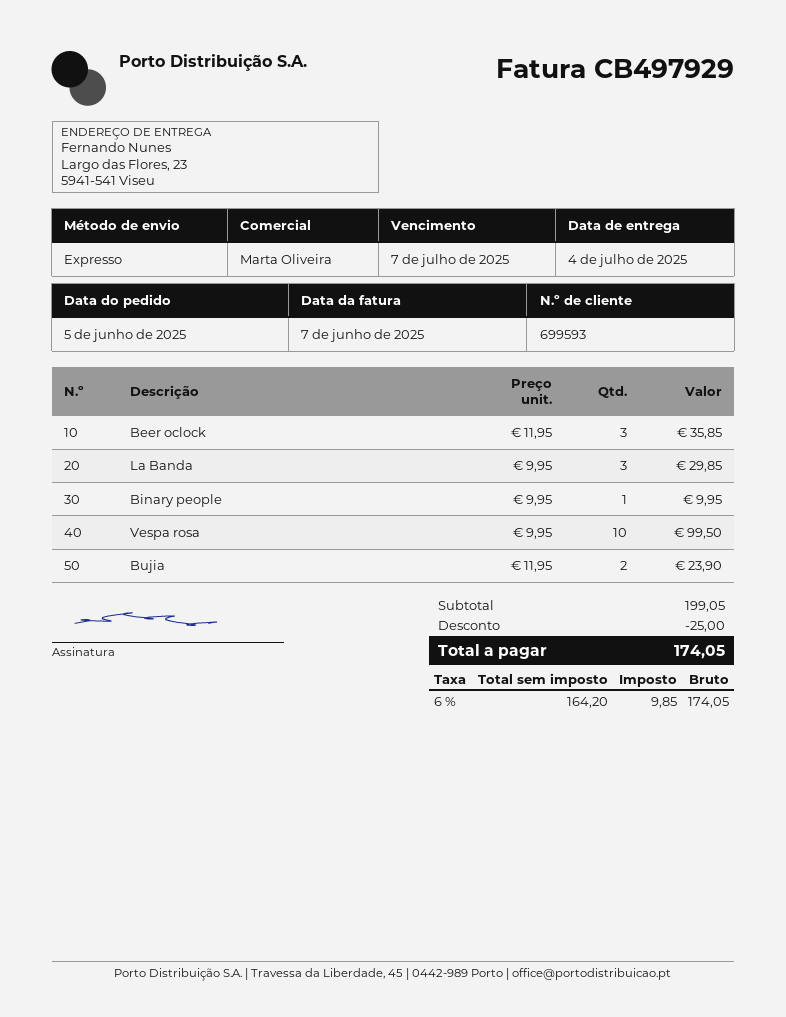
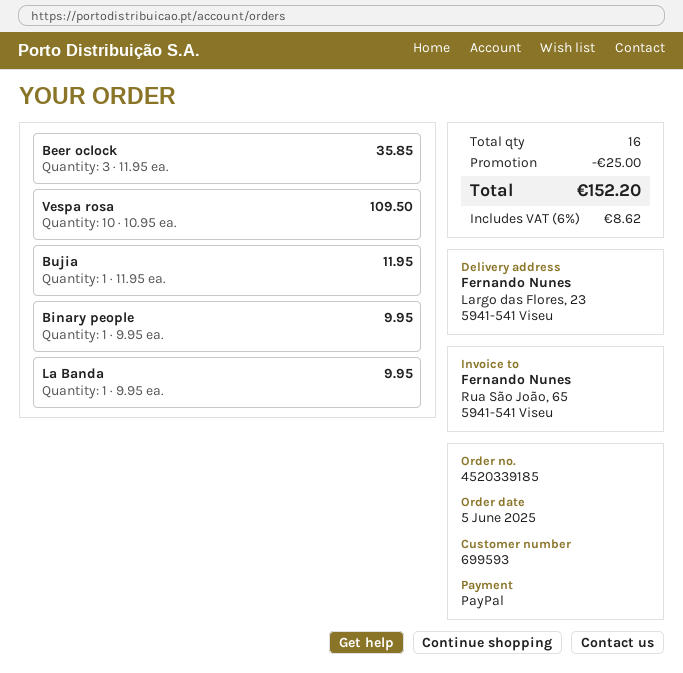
La Banda: 3 x 9.95 = 29.85 -> 1 x 9.95 = 9.95
Vespa rosa: 10 x 9.95 = 99.50 -> 10 x 10.95 = 109.50
Bujia: 2 x 11.95 = 23.90 -> 1 x 11.95 = 11.95
tax: 6% = 9.85 -> 6% = 8.62
total: 174.05 -> 152.20

